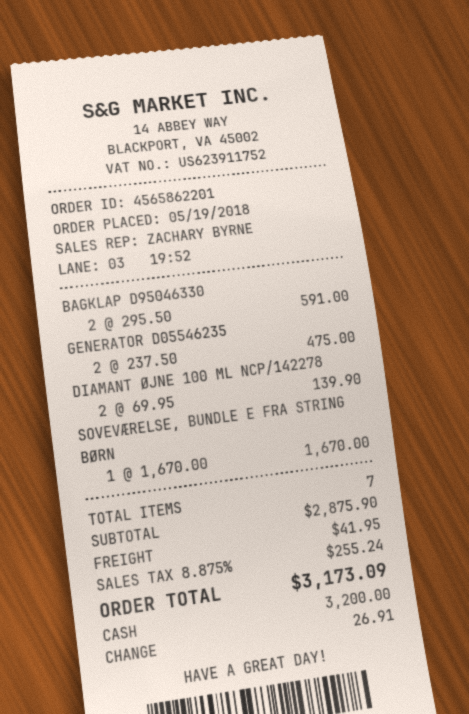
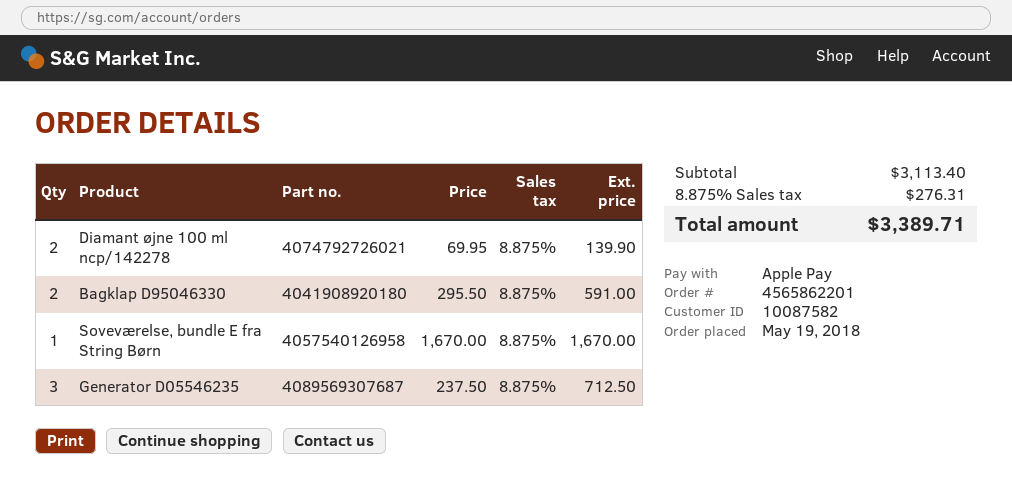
payment method: cash -> Apple Pay
GENERATOR D05546235: 2 x 237.50 = 475.00 -> 3 x 237.50 = 712.50
subtotal: 2875.90 -> 3113.40
shipping: 41.95 -> none
tax: 8.875% = 255.24 -> 8.875% = 276.31
total: 3173.09 -> 3389.71

